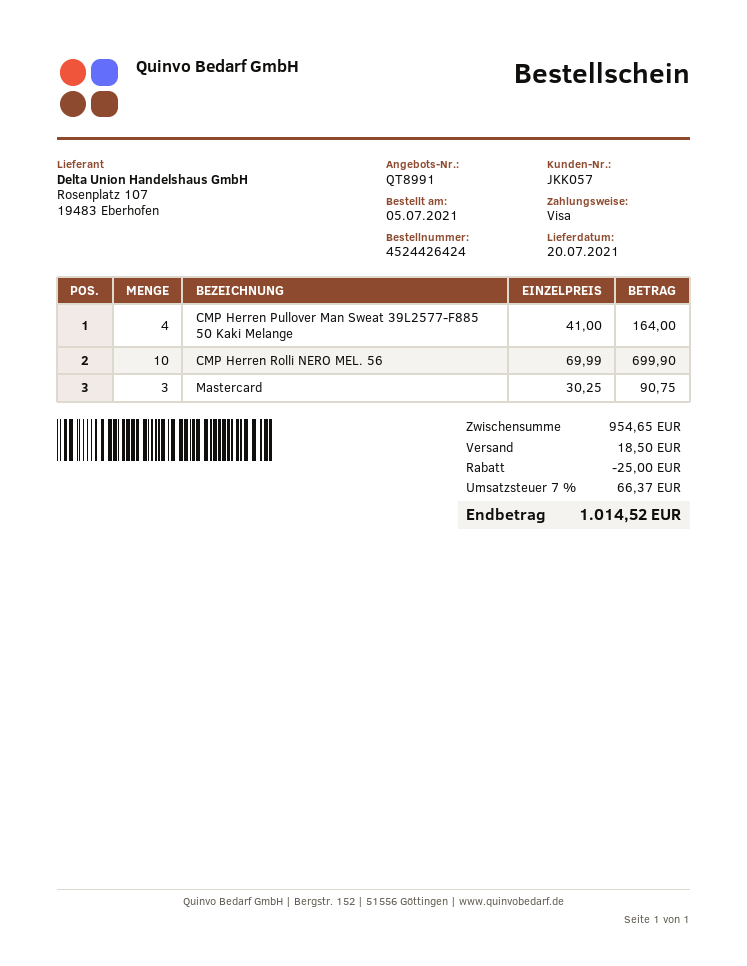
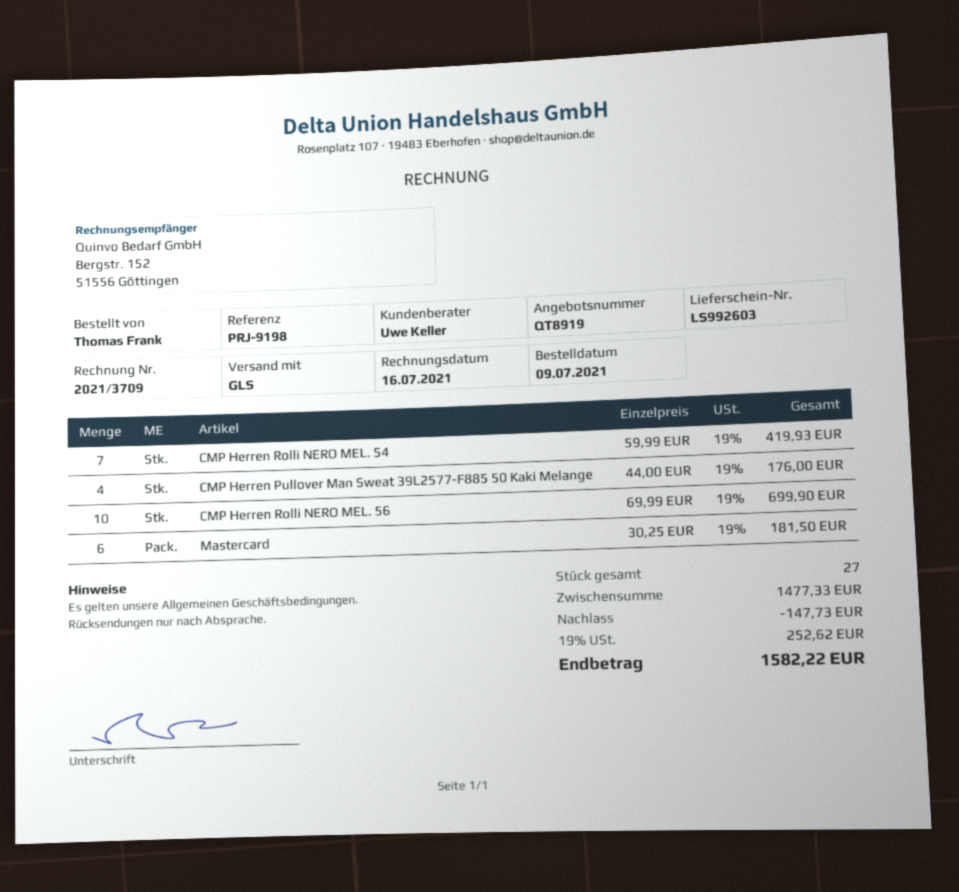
quote number: QT8991 -> QT8919
order date: 2021-07-05 -> 2021-07-09
CMP Herren Pullover Man Sweat 39L2577-F885 50 Kaki Melange: 4 x 41.00 = 164.00 -> 4 x 44.00 = 176.00
Mastercard: 3 x 30.25 = 90.75 -> 6 x 30.25 = 181.50
CMP Herren Rolli NERO MEL. 54: none -> 7 x 59.99 = 419.93
subtotal: 954.65 -> 1477.33
discount: 25.00 -> 147.73
shipping: 18.50 -> none
tax: 7% = 66.37 -> 19% = 252.62
total: 1014.52 -> 1582.22

